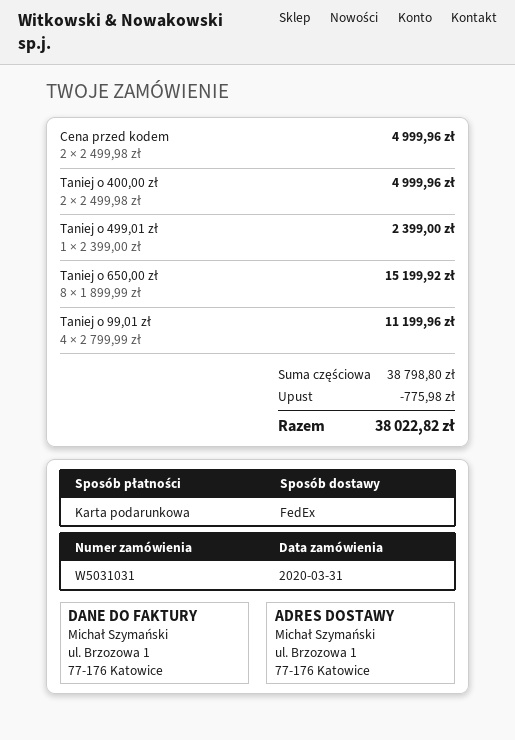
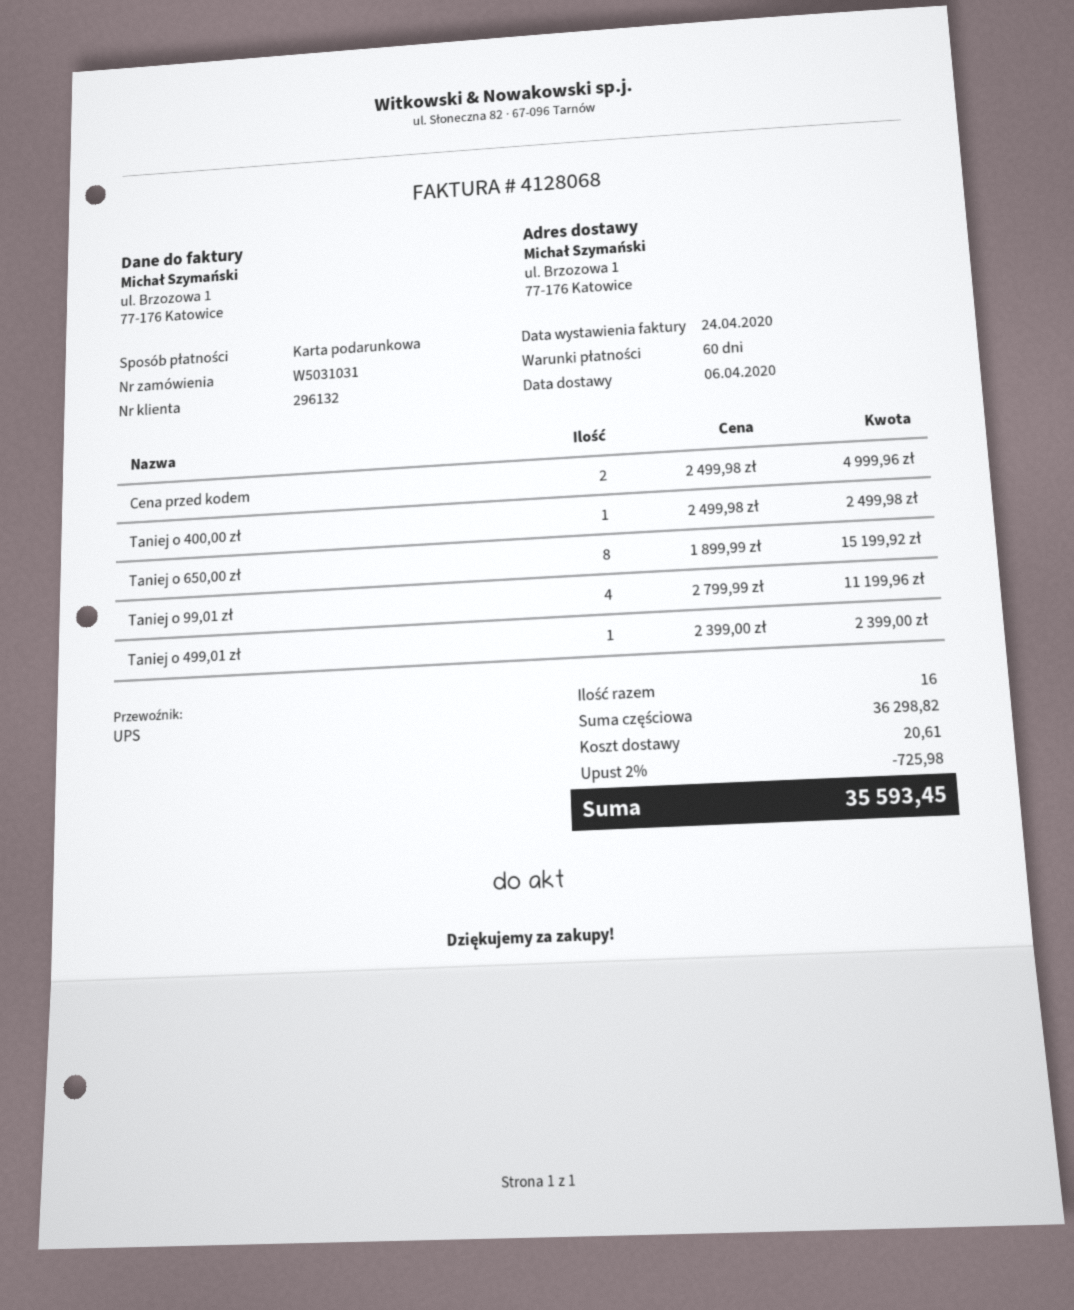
shipping method: FedEx -> UPS
Taniej o 400,00 zł: 2 x 2499.98 = 4999.96 -> 1 x 2499.98 = 2499.98
subtotal: 38798.80 -> 36298.82
discount: 775.98 -> 725.98
shipping: none -> 20.61
total: 38022.82 -> 35593.45

